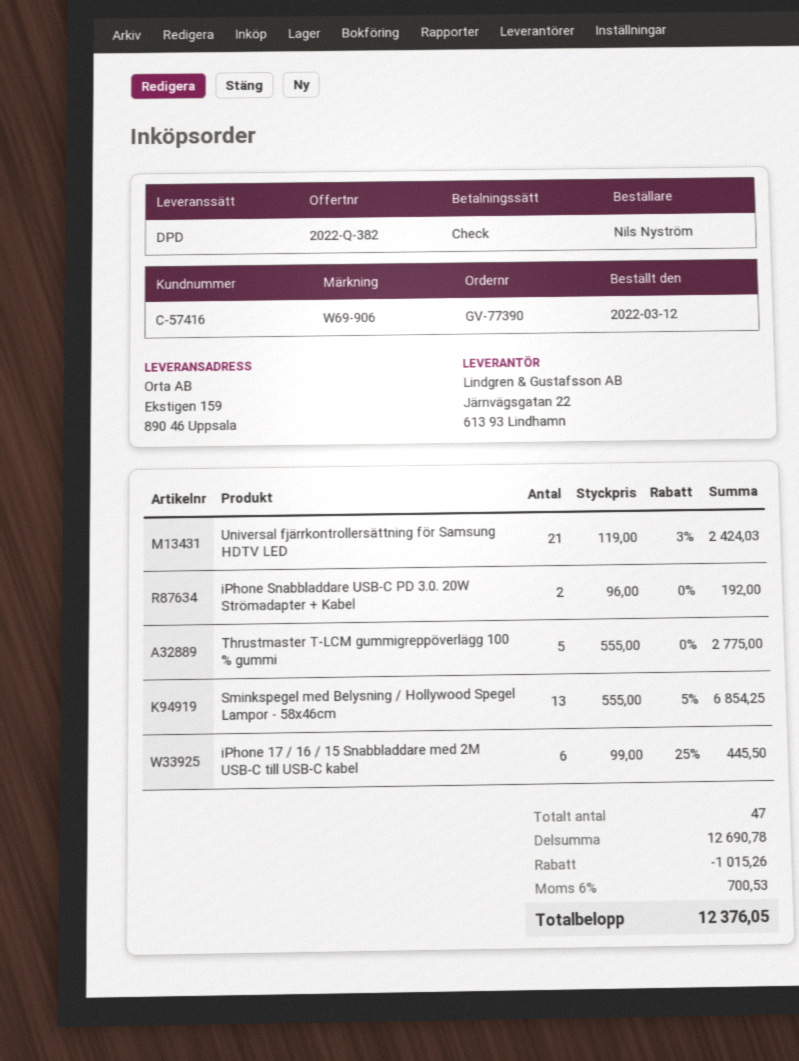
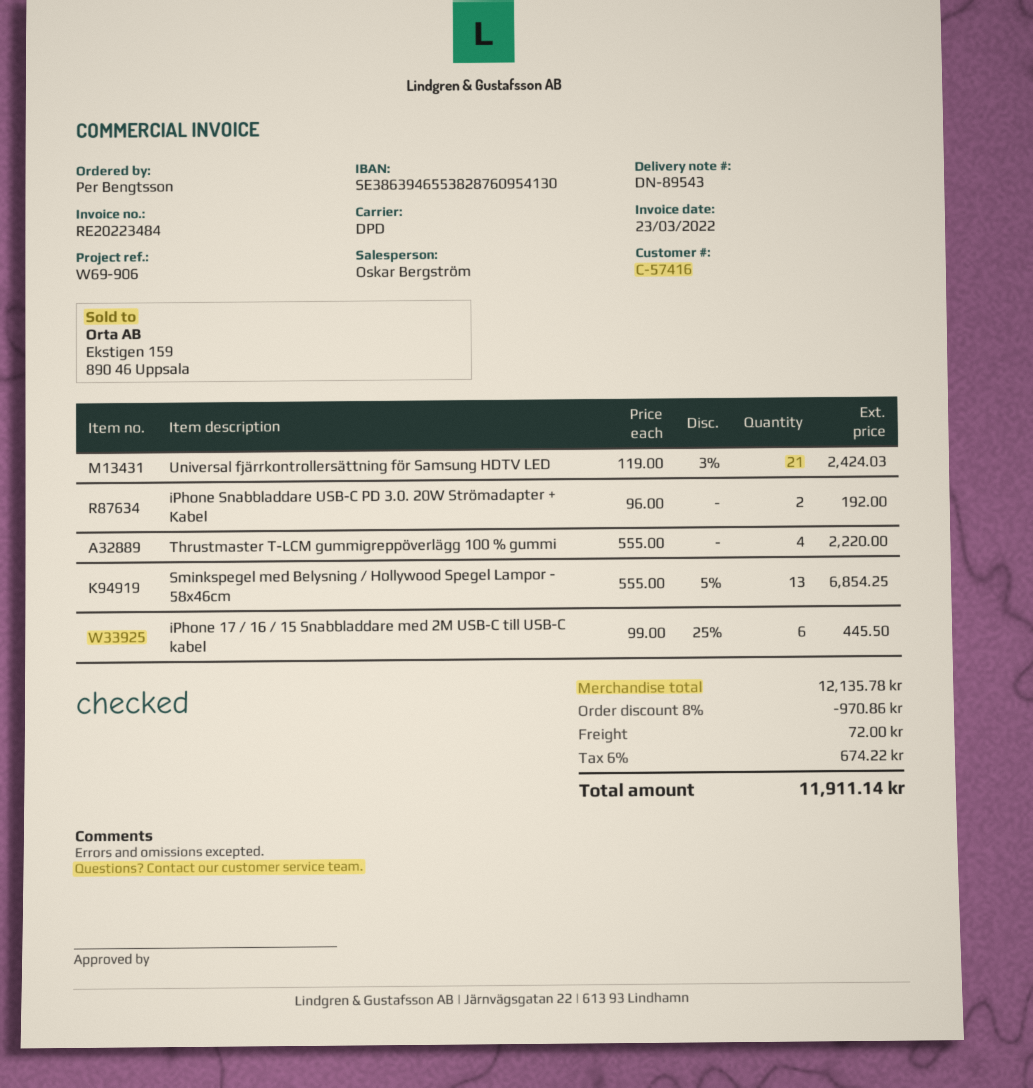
ordered by: Nils Nyström -> Per Bengtsson
Thrustmaster T-LCM gummigreppöverlägg 100 % gummi: 5 x 555.00 = 2775.00 -> 4 x 555.00 = 2220.00
subtotal: 12690.78 -> 12135.78
discount: 1015.26 -> 970.86
shipping: none -> 72.00
tax: 6% = 700.53 -> 6% = 674.22
total: 12376.05 -> 11911.14

